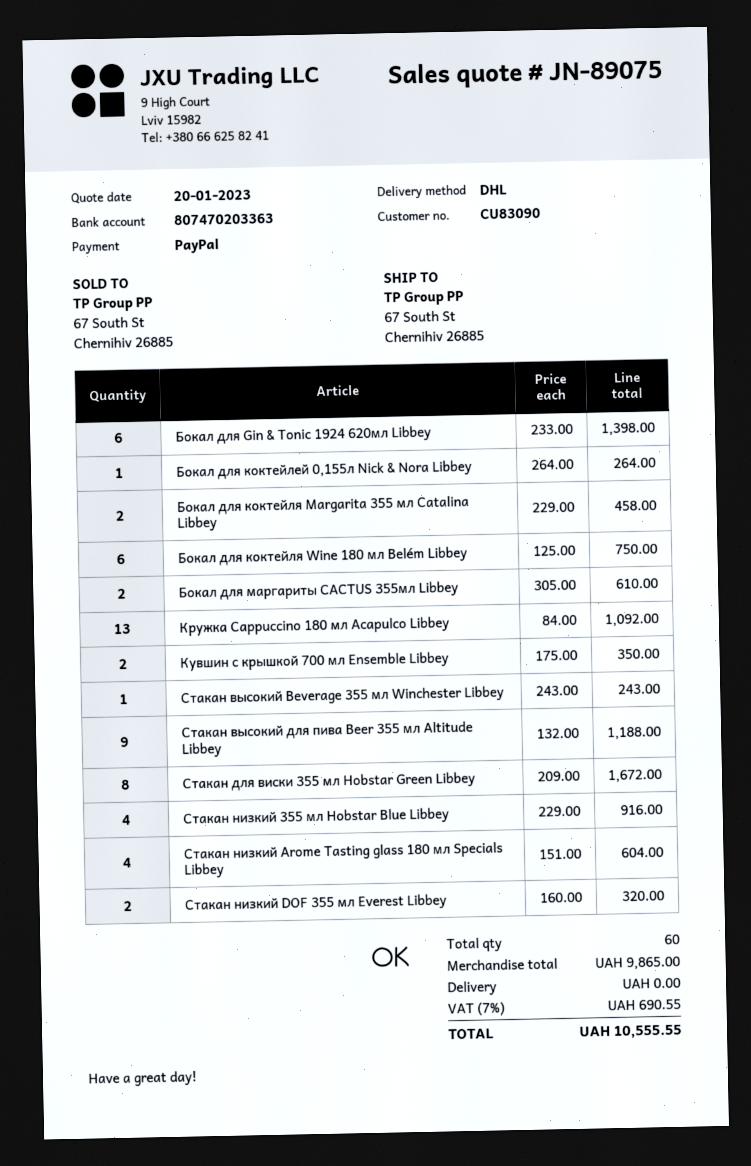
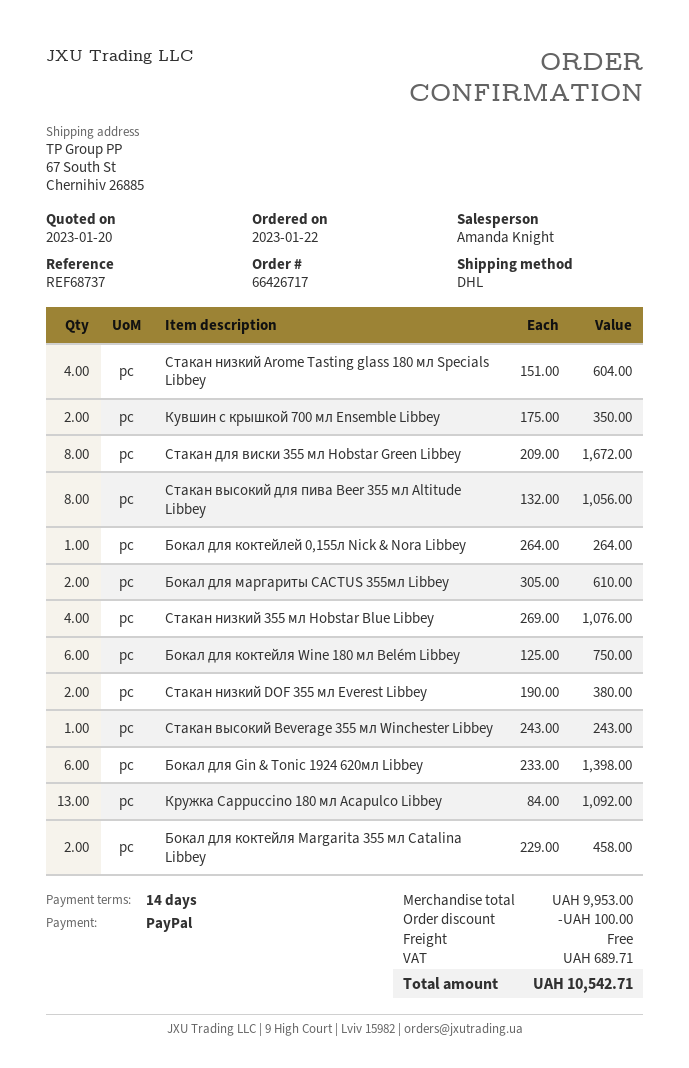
Стакан высокий для пива Beer 355 мл Altitude Libbey: 9 x 132.00 = 1188.00 -> 8 x 132.00 = 1056.00
Стакан низкий 355 мл Hobstar Blue Libbey: 4 x 229.00 = 916.00 -> 4 x 269.00 = 1076.00
Стакан низкий DOF 355 мл Everest Libbey: 2 x 160.00 = 320.00 -> 2 x 190.00 = 380.00
subtotal: 9865.00 -> 9953.00
discount: none -> 100.00
tax: 690.55 -> 689.71
total: 10555.55 -> 10542.71

